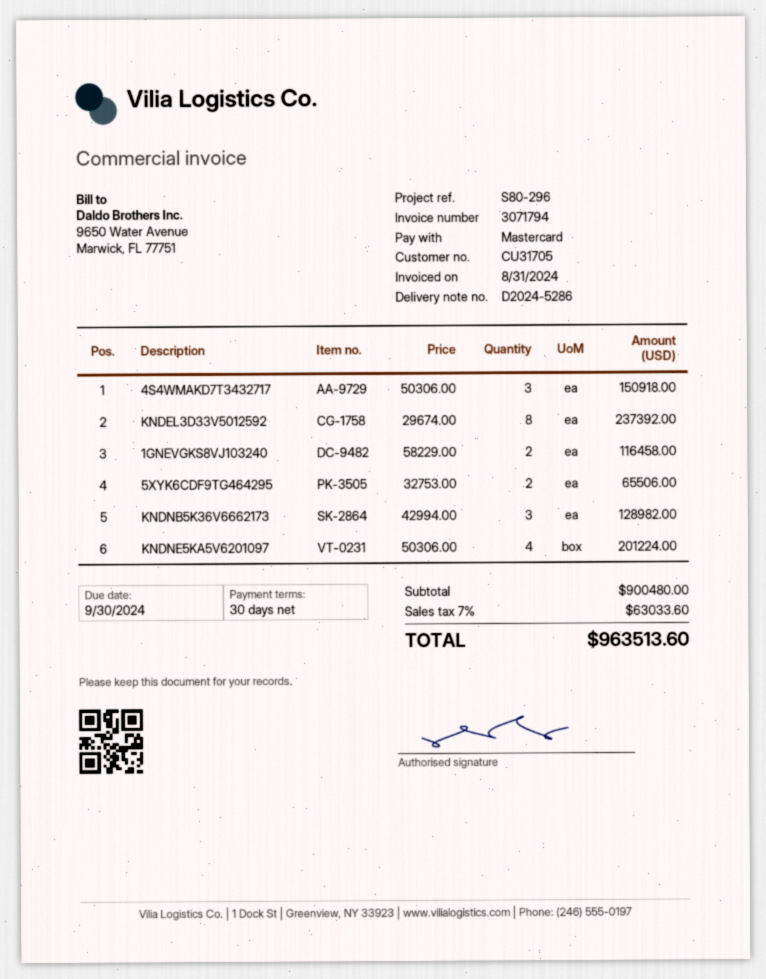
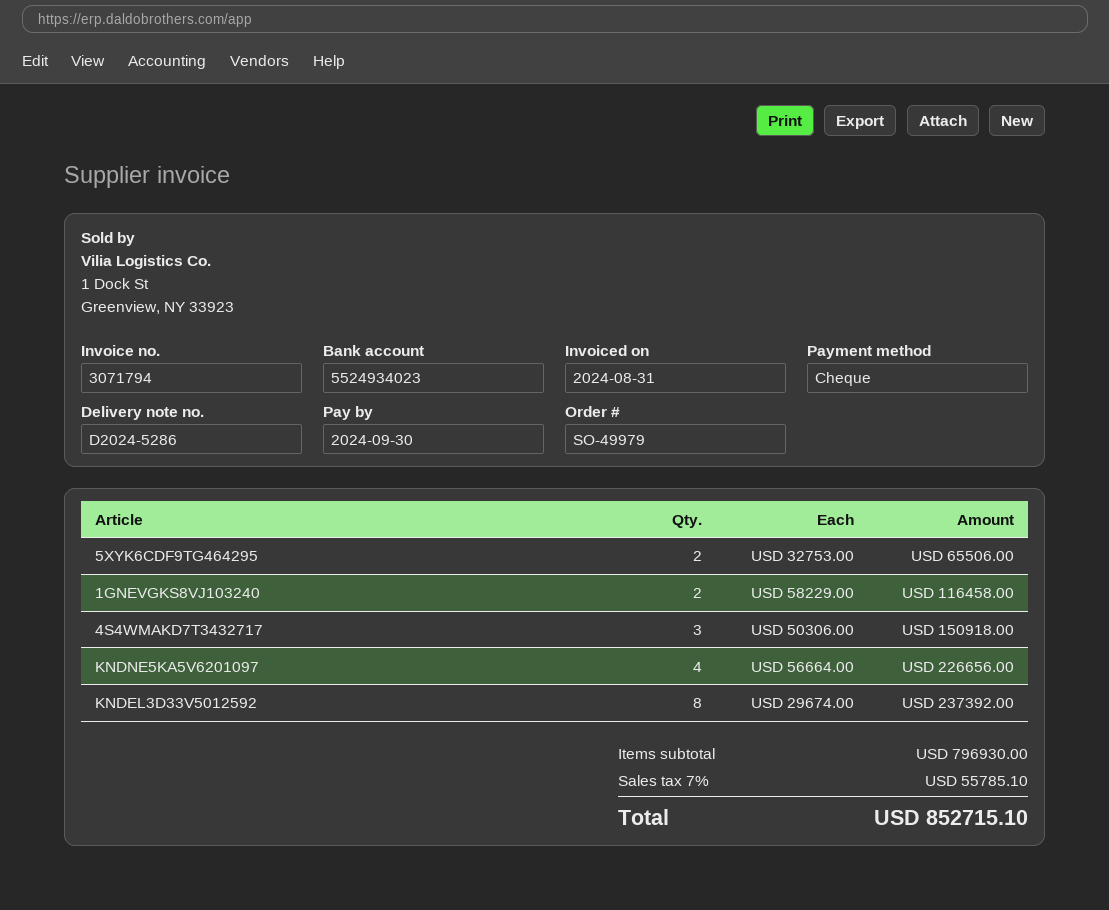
payment method: Mastercard -> cheque
KNDNB5K36V6662173: 3 x 42994.00 = 128982.00 -> none
KNDNE5KA5V6201097: 4 x 50306.00 = 201224.00 -> 4 x 56664.00 = 226656.00
subtotal: 900480.00 -> 796930.00
tax: 7% = 63033.60 -> 7% = 55785.10
total: 963513.60 -> 852715.10

